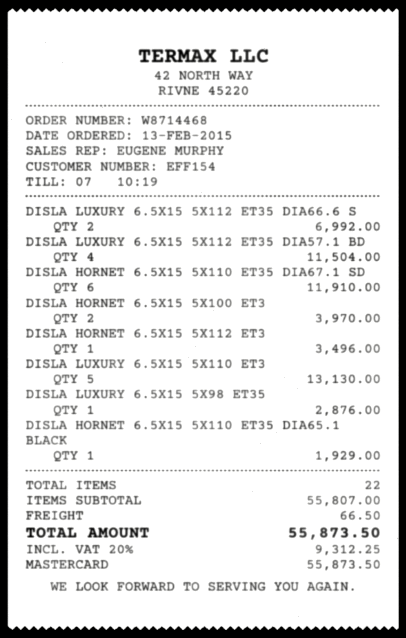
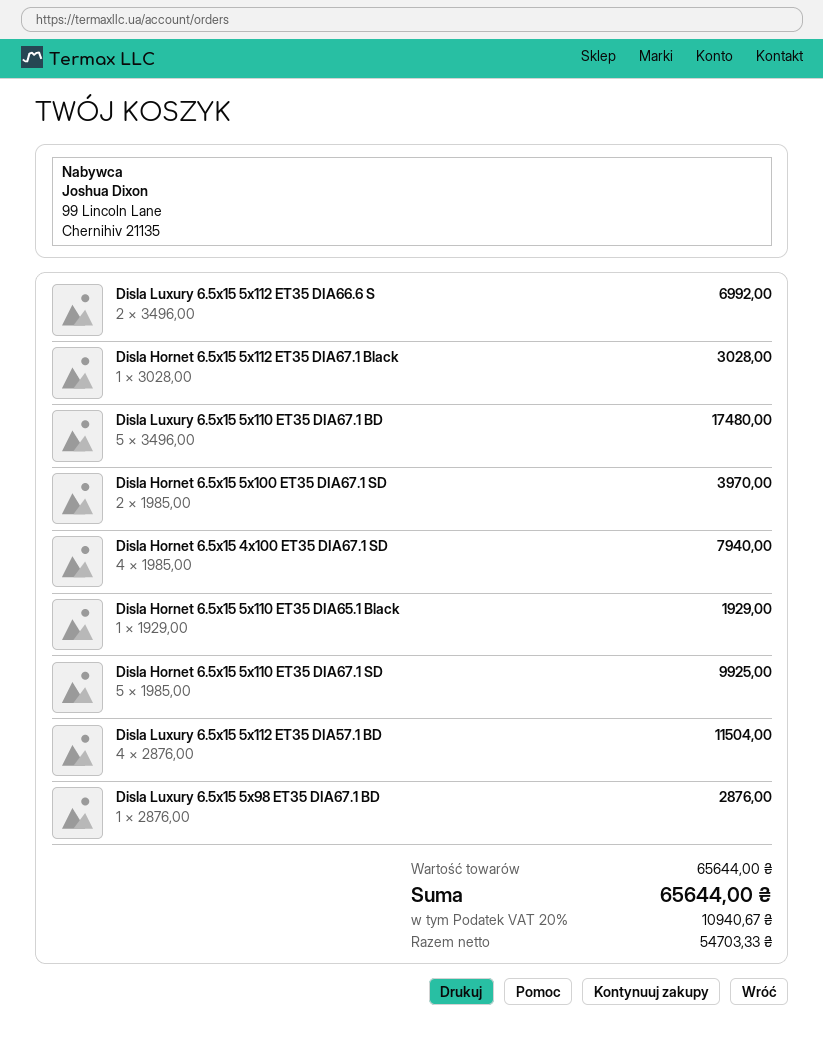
DISLA HORNET 6.5X15 5X110 ET35 DIA67.1 SD: 6 for 11910.00 -> 5 for 9925.00
DISLA HORNET 6.5X15 5X112 ET3: 1 for 3496.00 -> 1 for 3028.00
DISLA LUXURY 6.5X15 5X110 ET3: 5 for 13130.00 -> 5 for 17480.00
Disla Hornet 6.5x15 4x100 ET35 DIA67.1 SD: none -> 4 for 7940.00
subtotal: 55807.00 -> 65644.00
shipping: 66.50 -> none
tax: 20% = 9312.25 -> 20% = 10940.67
total: 55873.50 -> 65644.00

